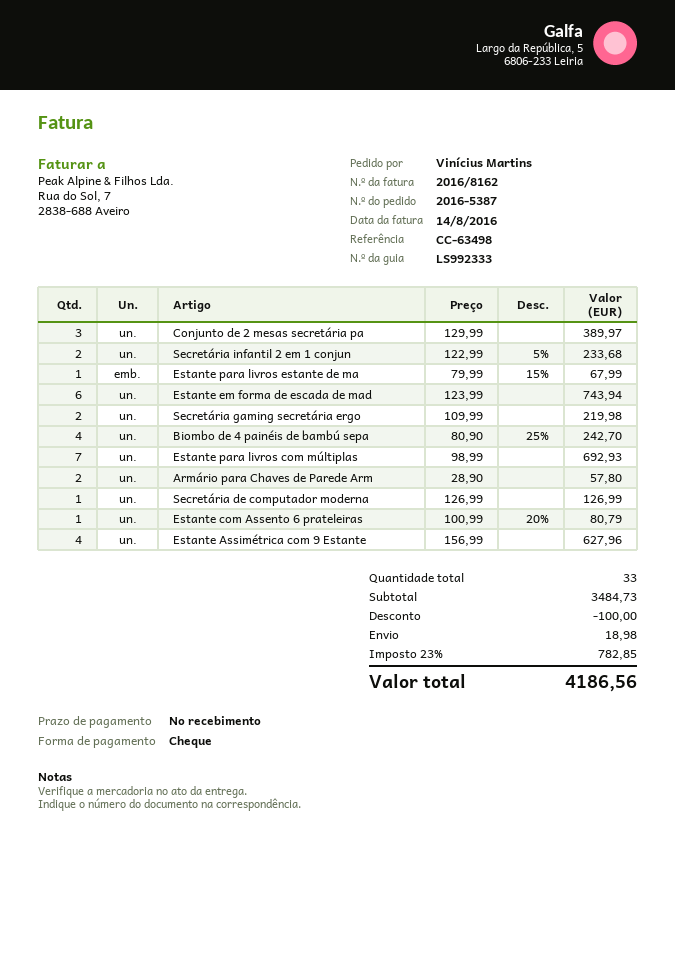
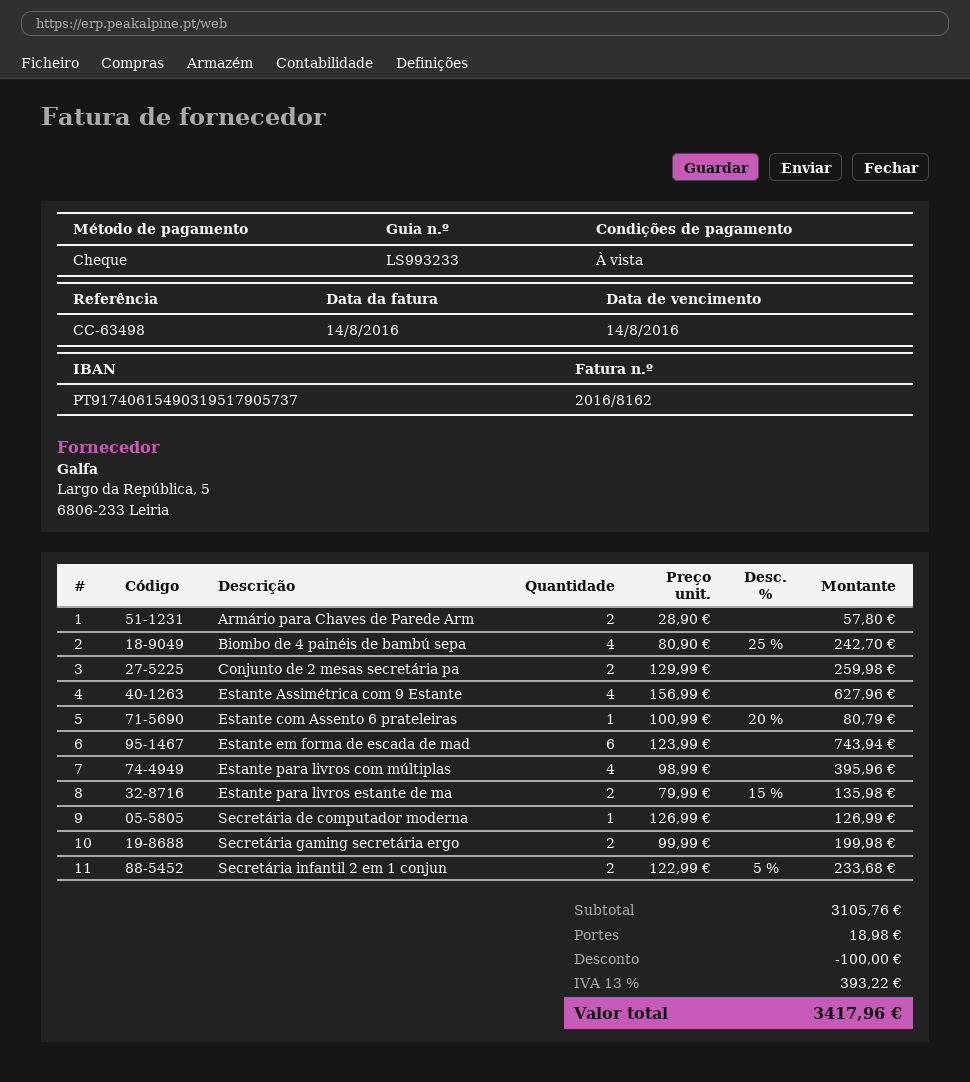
delivery note number: LS992333 -> LS993233
Conjunto de 2 mesas secretária pa: 3 x 129.99 = 389.97 -> 2 x 129.99 = 259.98
Estante para livros estante de ma: 1 x 79.99 - 15% = 67.99 -> 2 x 79.99 - 15% = 135.98
Secretária gaming secretária ergo: 2 x 109.99 = 219.98 -> 2 x 99.99 = 199.98
Estante para livros com múltiplas: 7 x 98.99 = 692.93 -> 4 x 98.99 = 395.96
subtotal: 3484.73 -> 3105.76
tax: 23% = 782.85 -> 13% = 393.22
total: 4186.56 -> 3417.96

